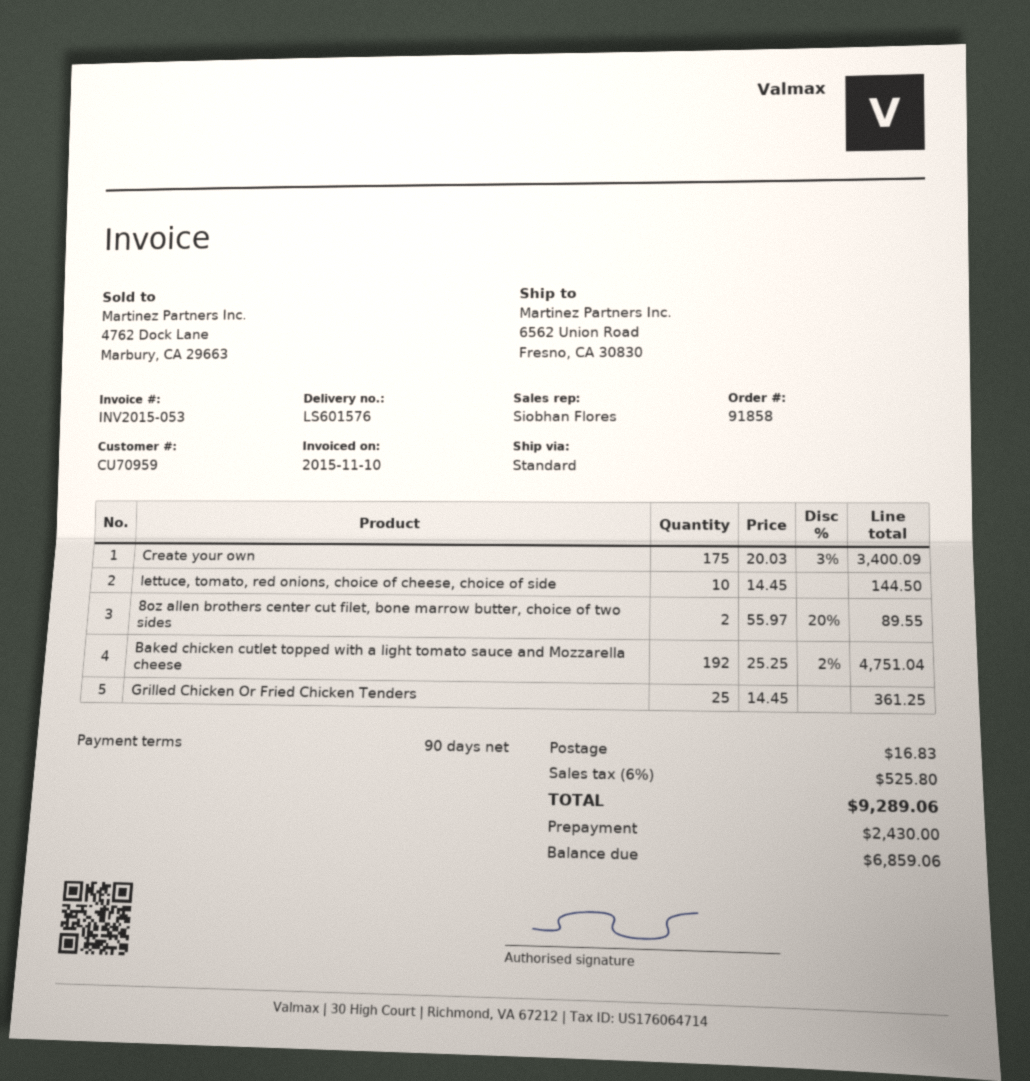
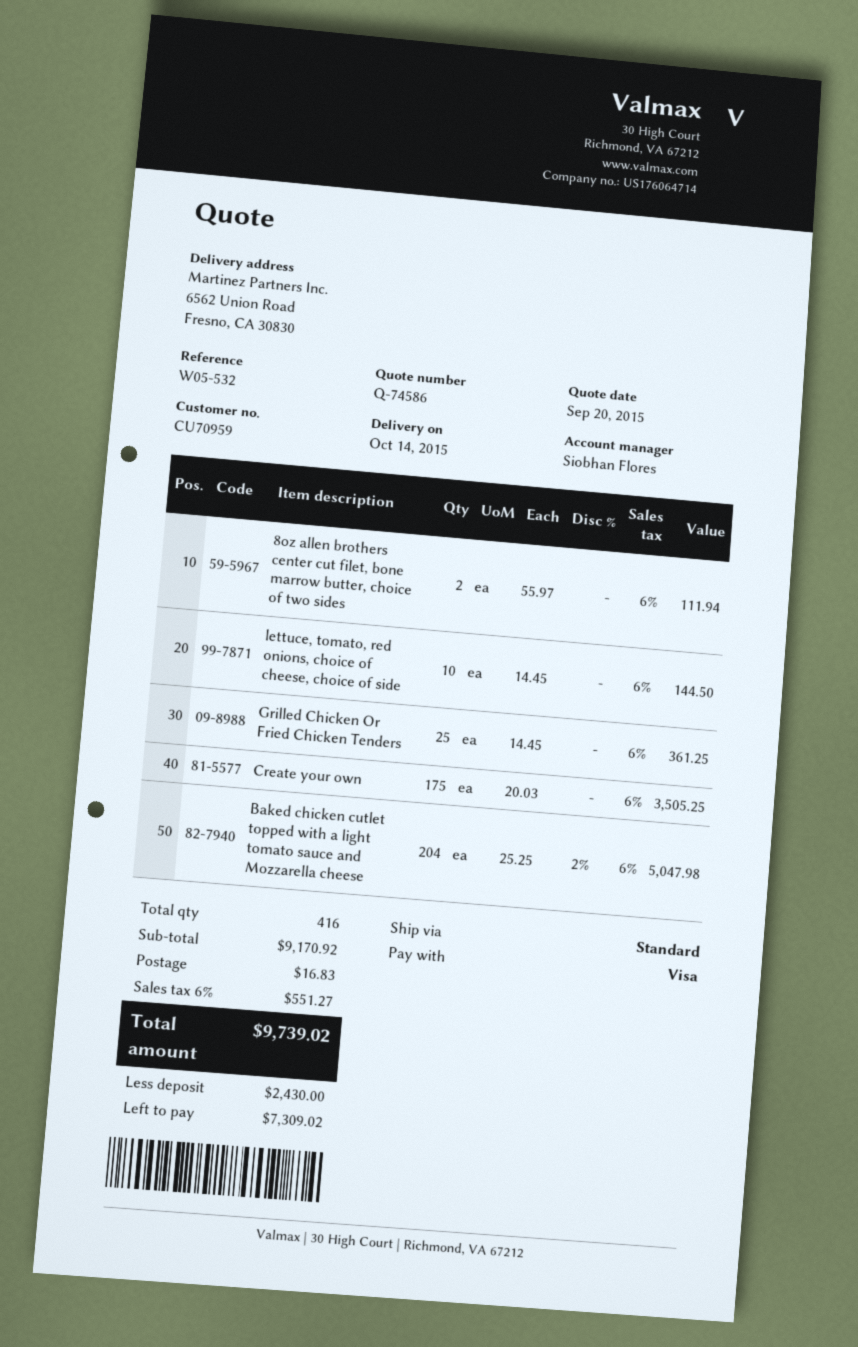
Create your own: 175 x 20.03 - 3% = 3400.09 -> 175 x 20.03 = 3505.25
8oz allen brothers center cut filet, bone marrow butter, choice of two sides: 2 x 55.97 - 20% = 89.55 -> 2 x 55.97 = 111.94
Baked chicken cutlet topped with a light tomato sauce and Mozzarella cheese: 192 x 25.25 - 2% = 4751.04 -> 204 x 25.25 - 2% = 5047.98
tax: 6% = 525.80 -> 6% = 551.27
total: 9289.06 -> 9739.02
balance: 6859.06 -> 7309.02

